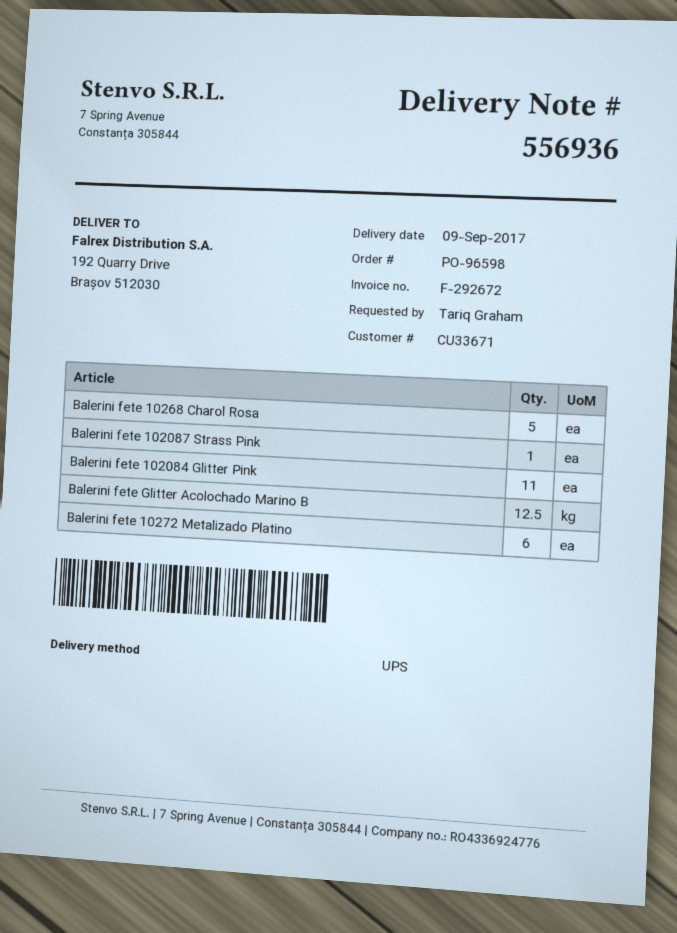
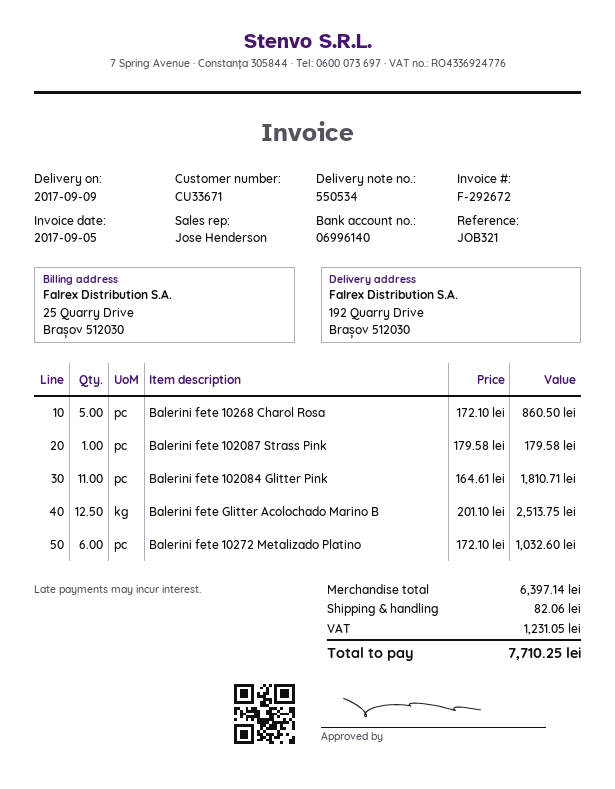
delivery note number: 556936 -> 550534

